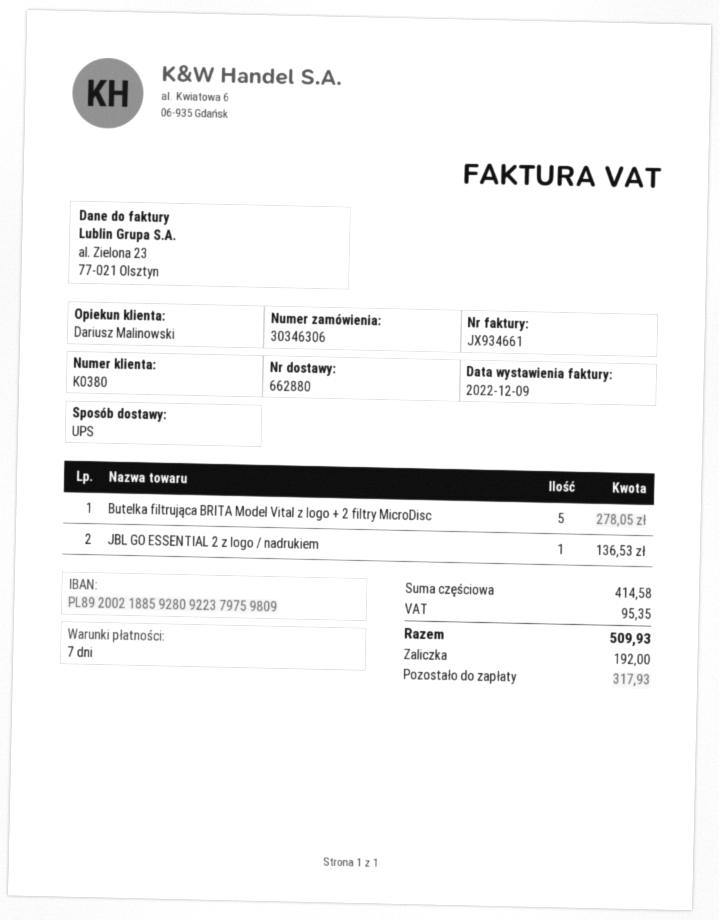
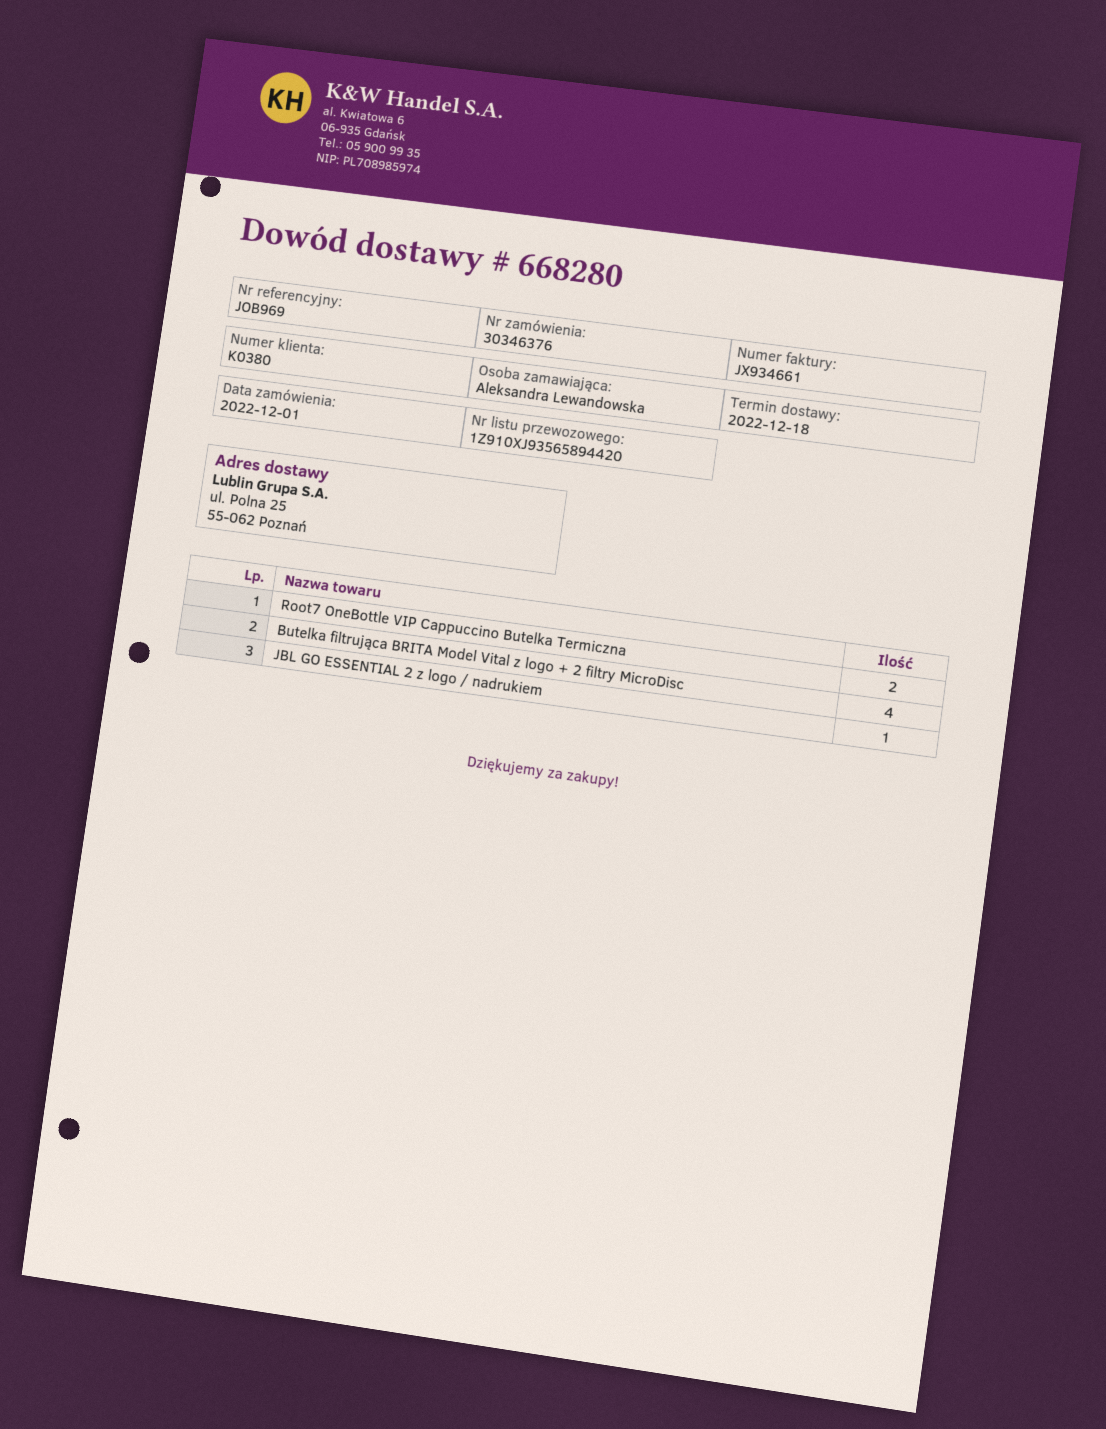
order number: 30346306 -> 30346376
delivery note number: 662880 -> 668280
Butelka filtrująca BRITA Model Vital z logo + 2 filtry MicroDisc: 5 -> 4
Root7 OneBottle VIP Cappuccino Butelka Termiczna: none -> 2

